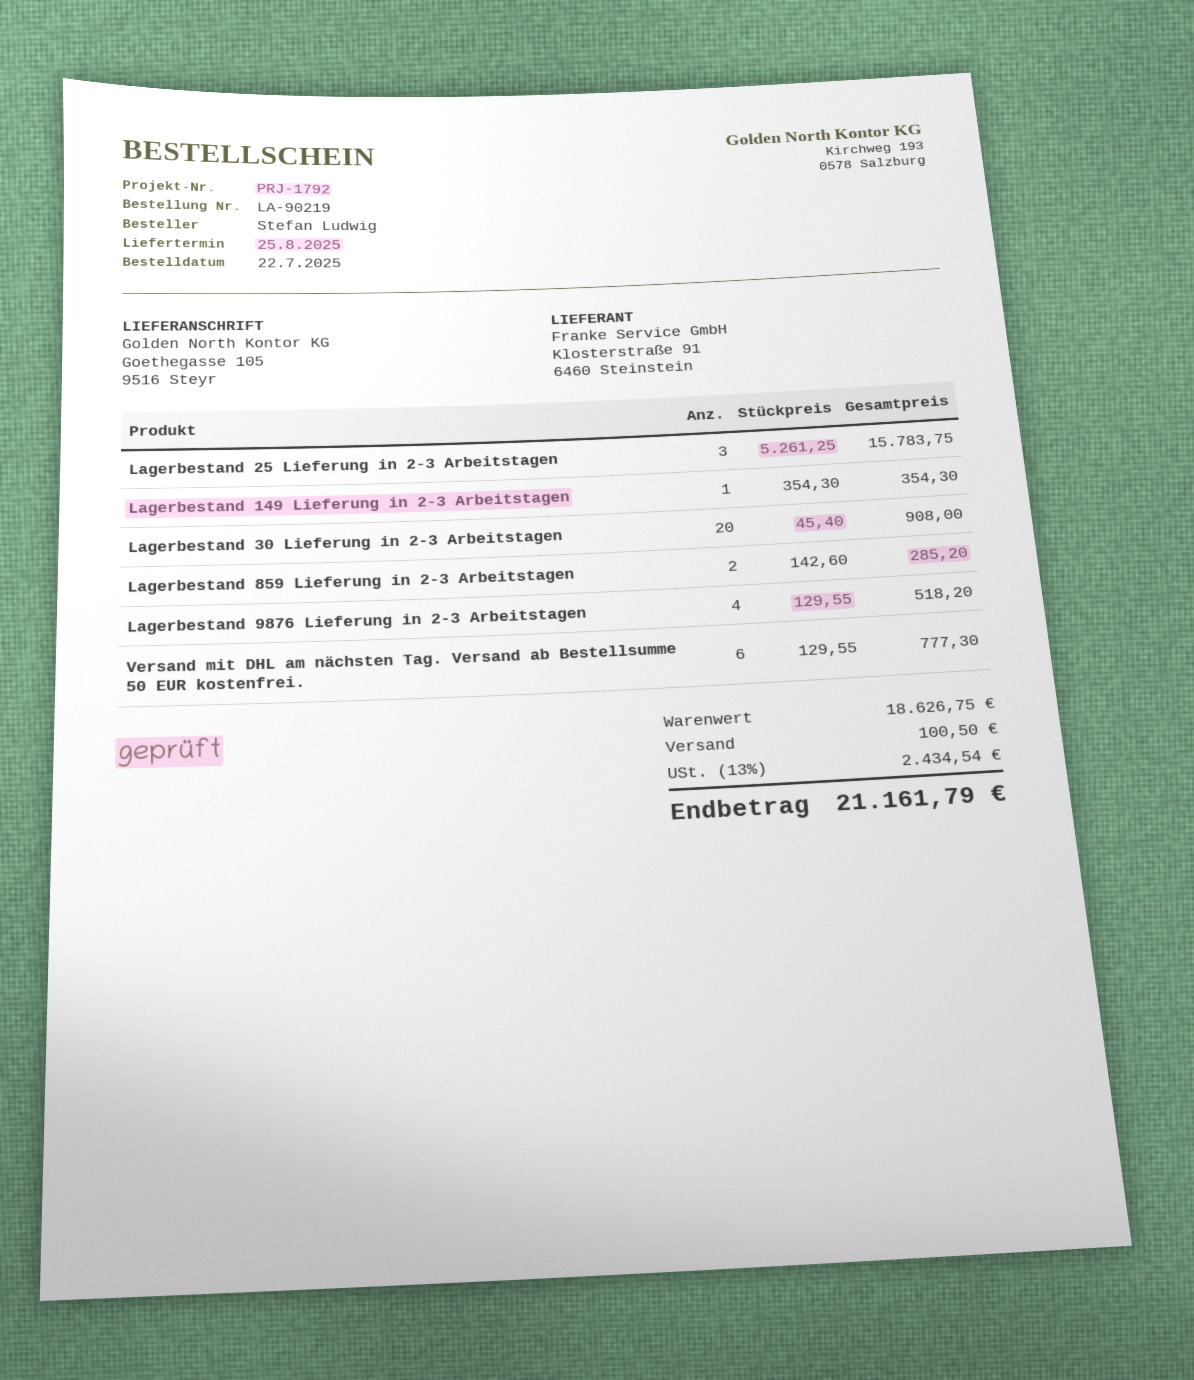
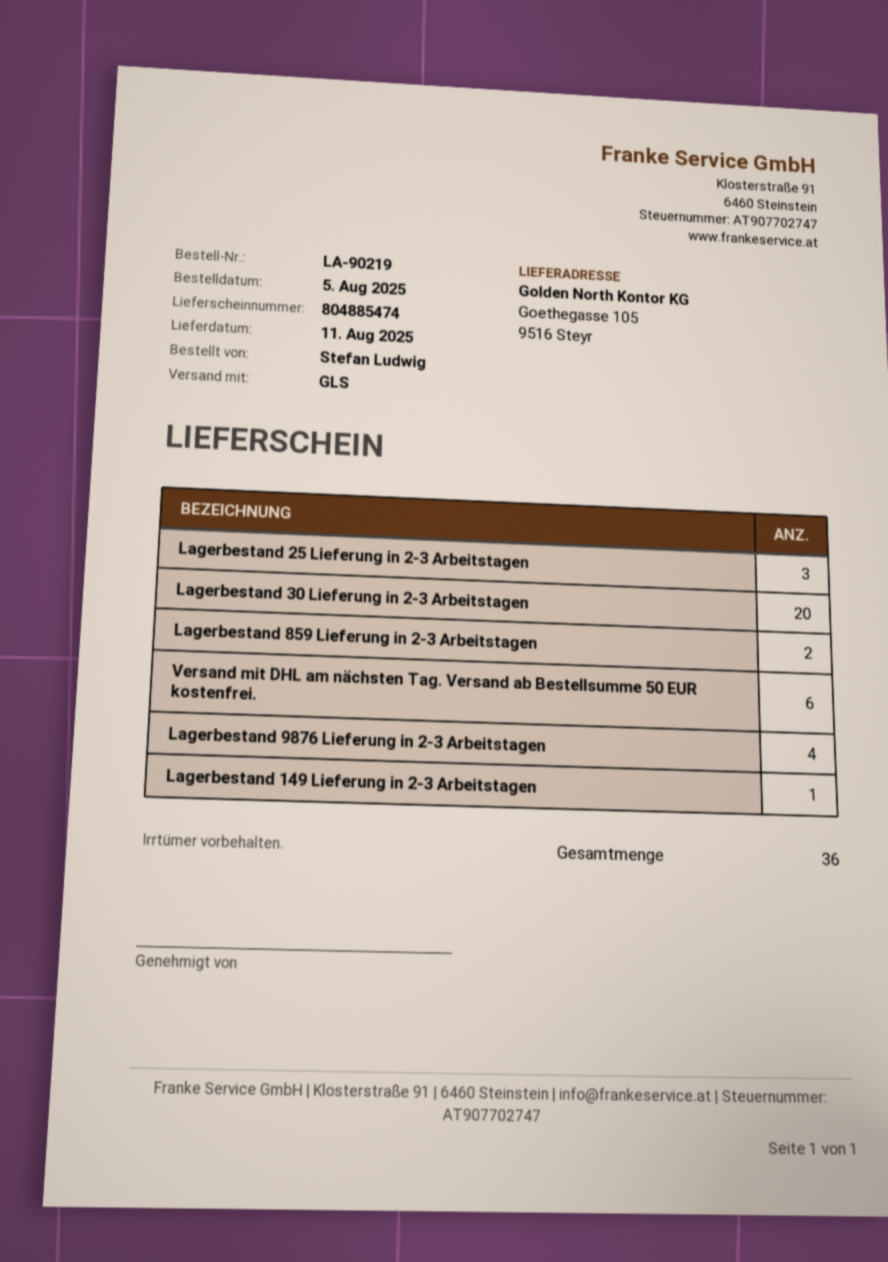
order date: 2025-07-22 -> 2025-08-05
delivery date: 2025-08-25 -> 2025-08-11

